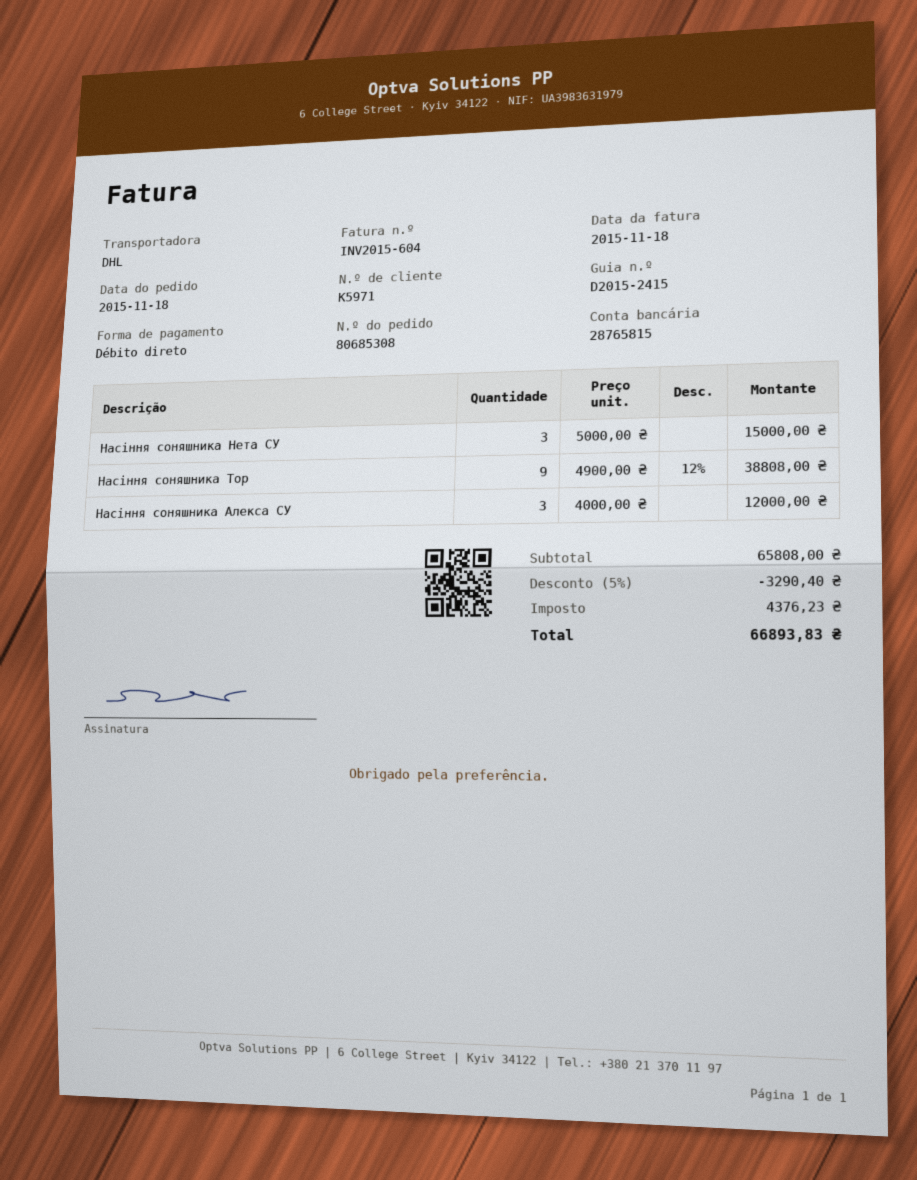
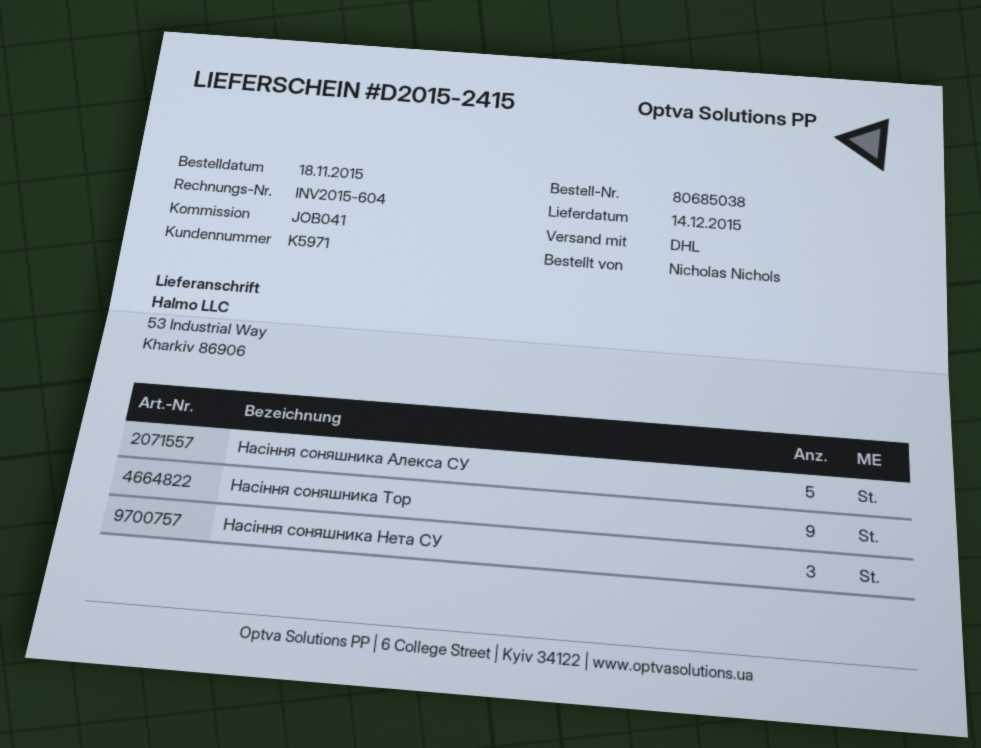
order number: 80685308 -> 80685038
Насіння соняшника Алекса СУ: 3 -> 5

